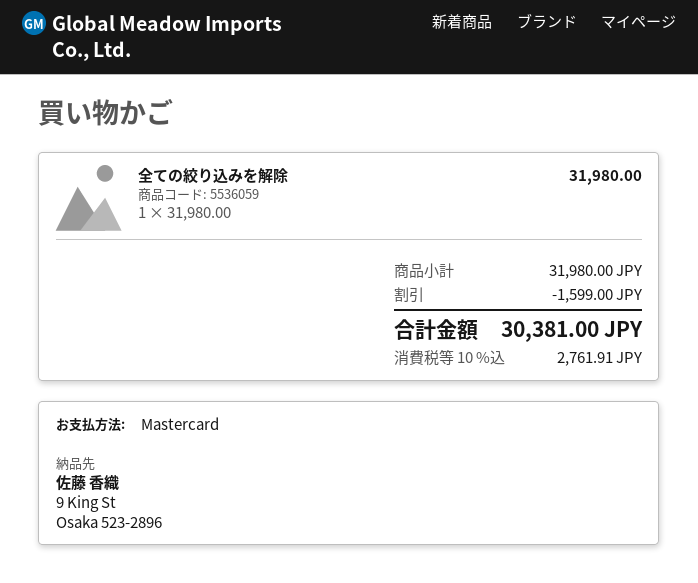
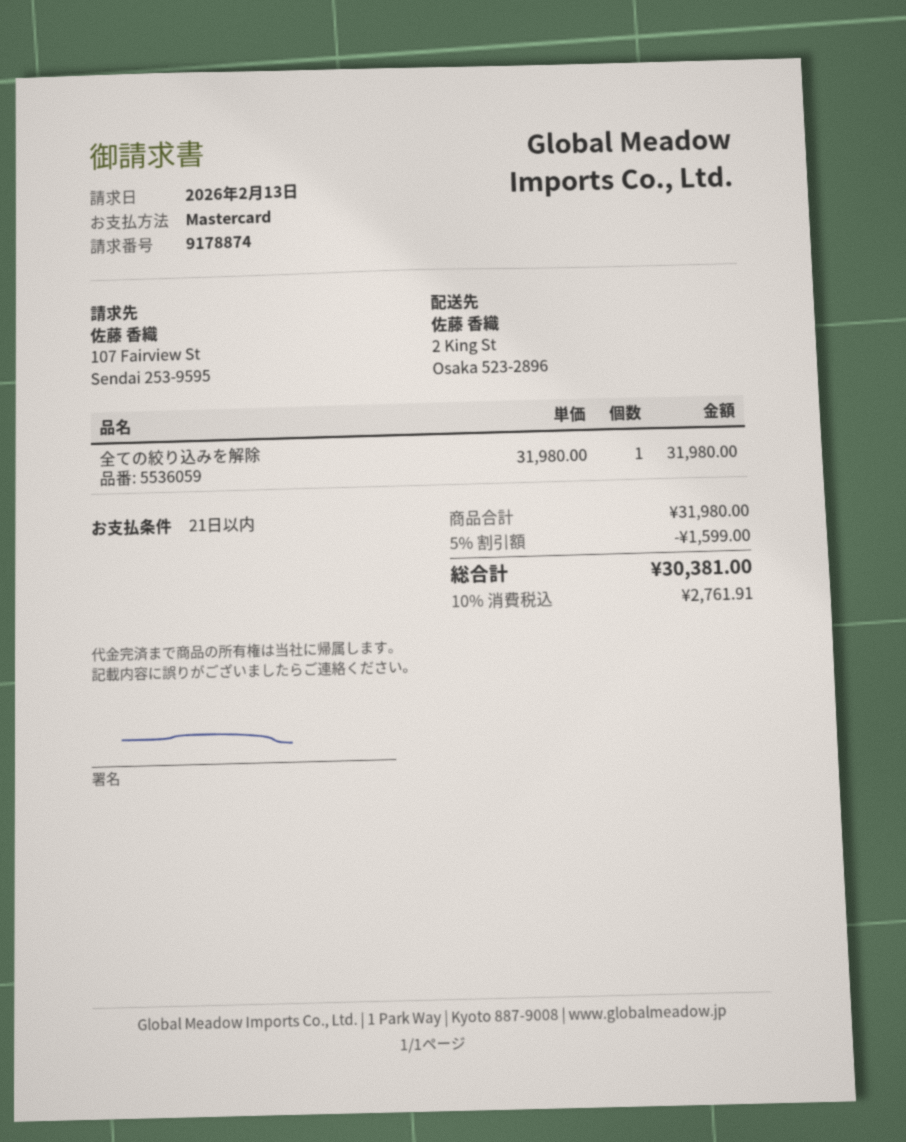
ship to: 9 King St, Osaka 523-2896 -> 2 King St, Osaka 523-2896

